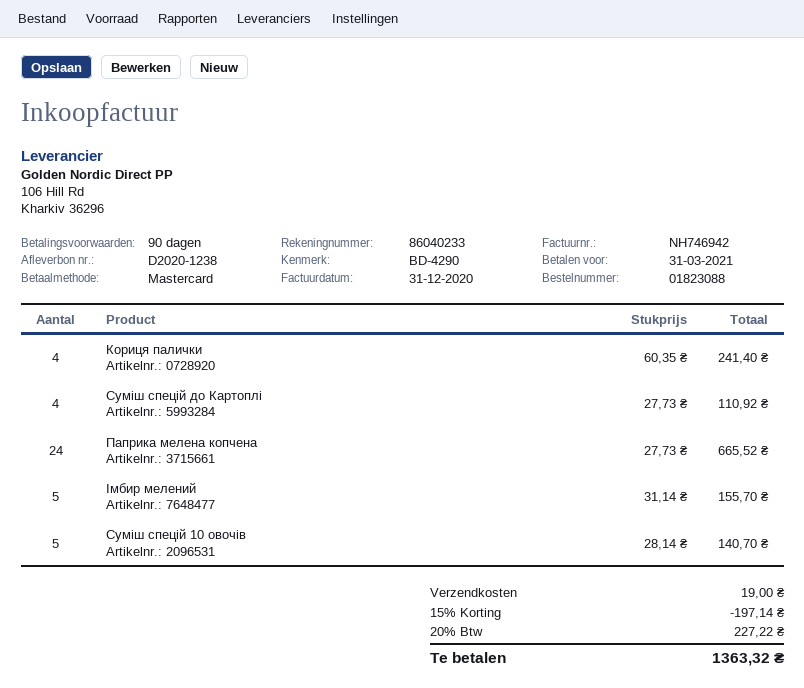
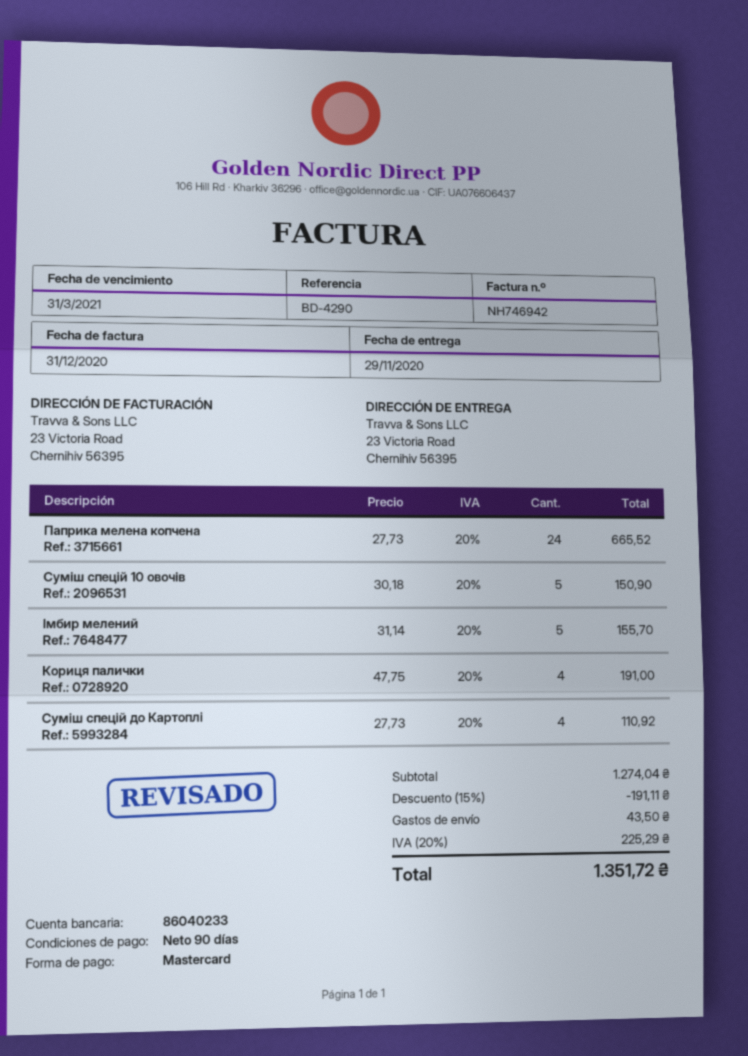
Кориця палички: 4 x 60.35 = 241.40 -> 4 x 47.75 = 191.00
Суміш спецій 10 овочів: 5 x 28.14 = 140.70 -> 5 x 30.18 = 150.90
discount: 15% = 197.14 -> 15% = 191.11
shipping: 19.00 -> 43.50
tax: 20% = 227.22 -> 20% = 225.29
total: 1363.32 -> 1351.72

